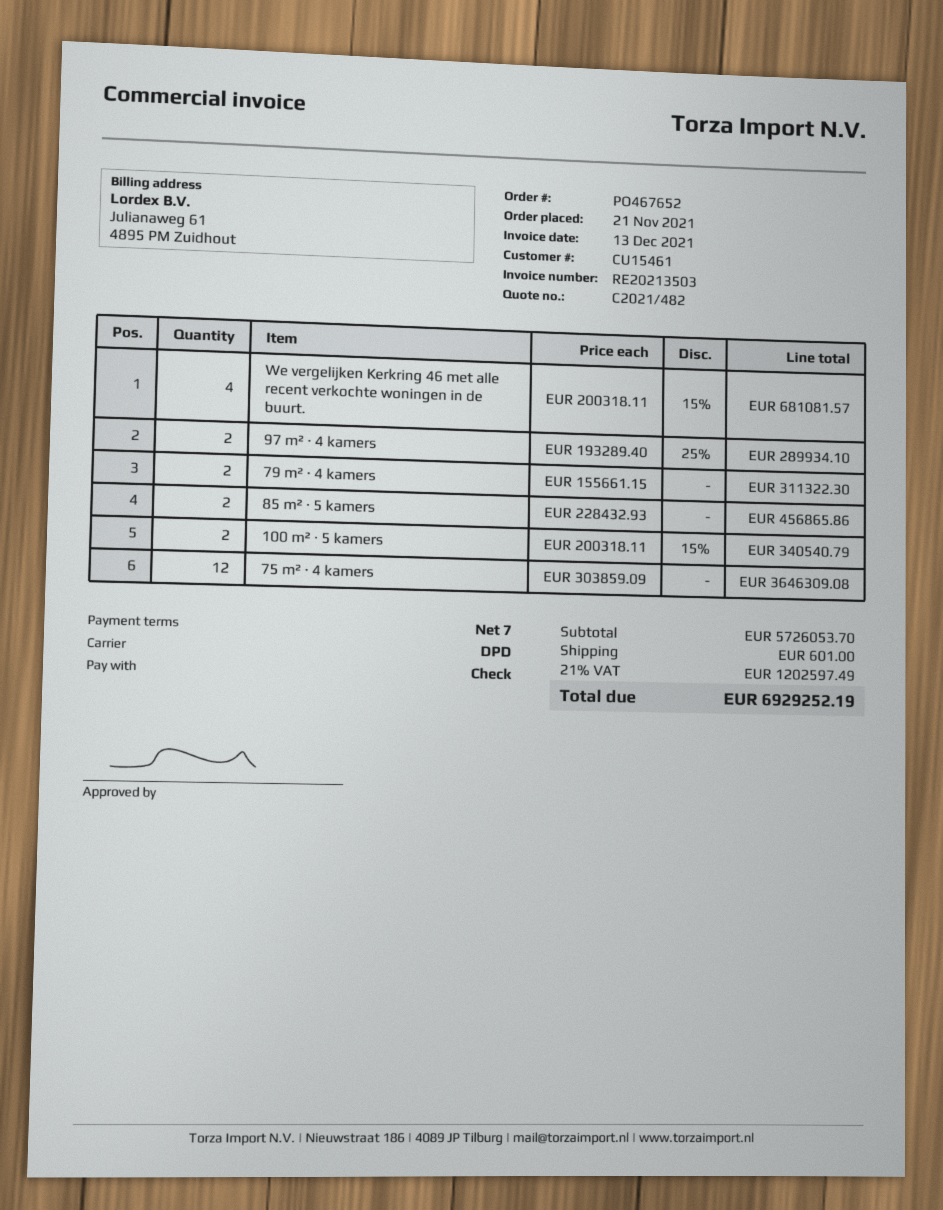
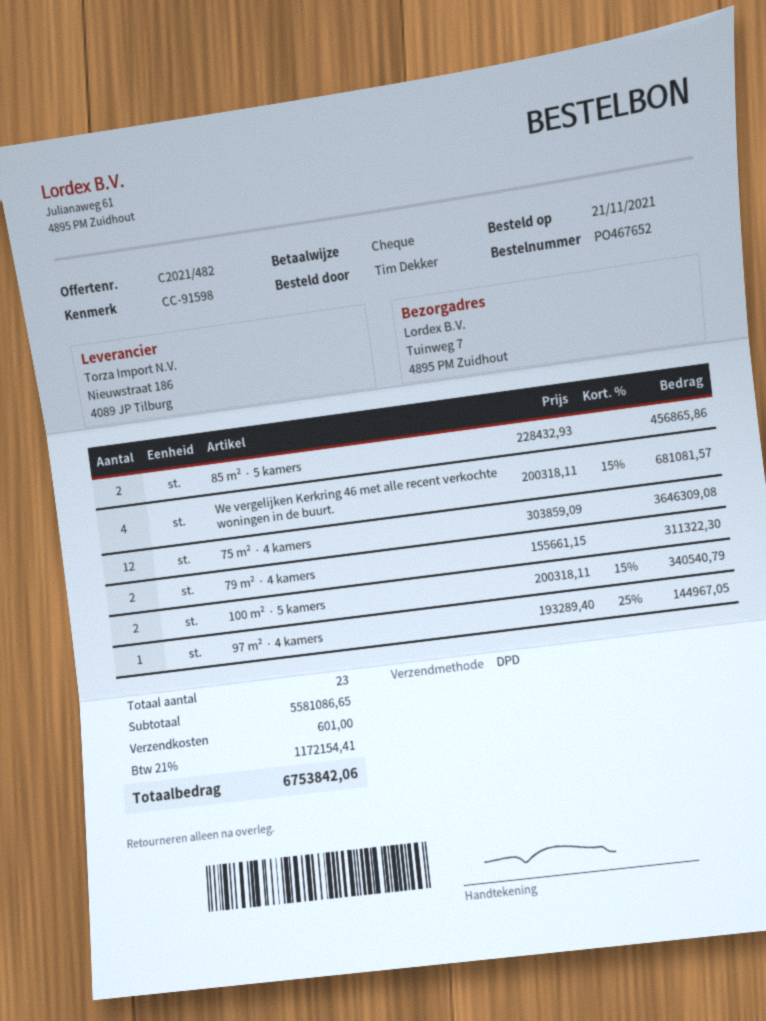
97 m² · 4 kamers: 2 x 193289.40 - 25% = 289934.10 -> 1 x 193289.40 - 25% = 144967.05
subtotal: 5726053.70 -> 5581086.65
tax: 21% = 1202597.49 -> 21% = 1172154.41
total: 6929252.19 -> 6753842.06

